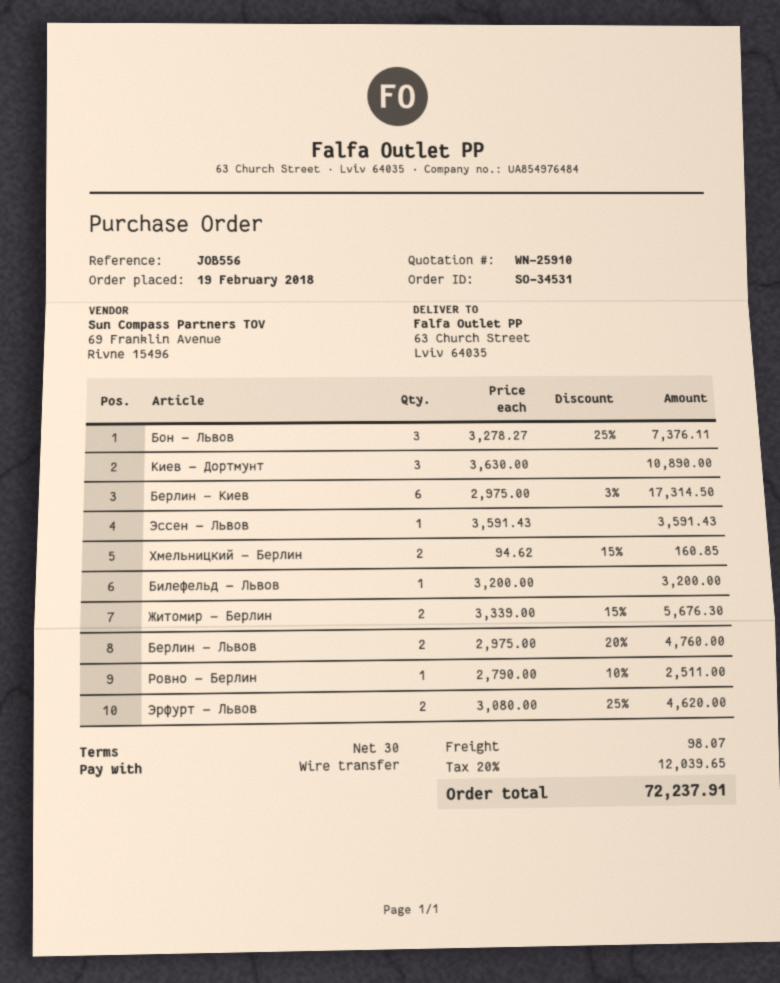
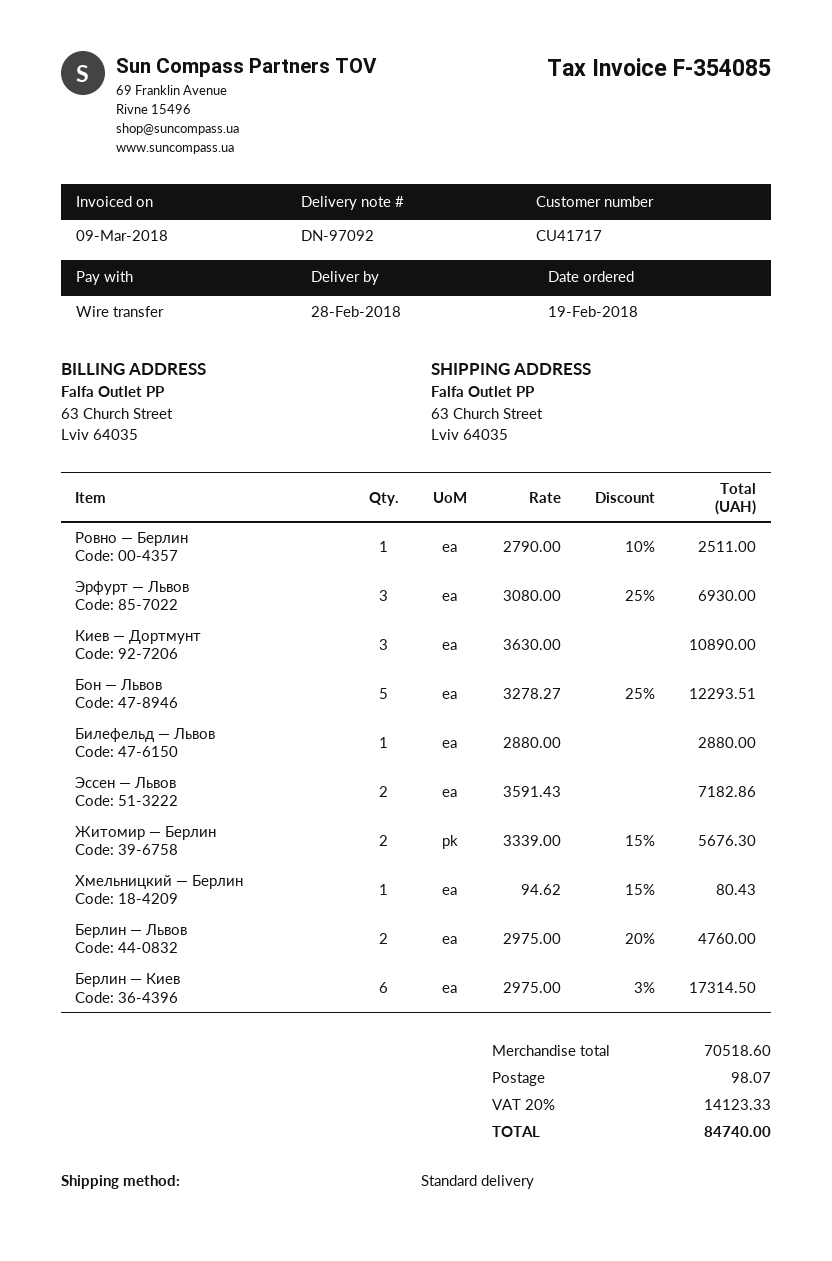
Бон — Львов: 3 x 3278.27 - 25% = 7376.11 -> 5 x 3278.27 - 25% = 12293.51
Эссен — Львов: 1 x 3591.43 = 3591.43 -> 2 x 3591.43 = 7182.86
Хмельницкий — Берлин: 2 x 94.62 - 15% = 160.85 -> 1 x 94.62 - 15% = 80.43
Билефельд — Львов: 1 x 3200.00 = 3200.00 -> 1 x 2880.00 = 2880.00
Эрфурт — Львов: 2 x 3080.00 - 25% = 4620.00 -> 3 x 3080.00 - 25% = 6930.00
tax: 20% = 12039.65 -> 20% = 14123.33
total: 72237.91 -> 84740.00

